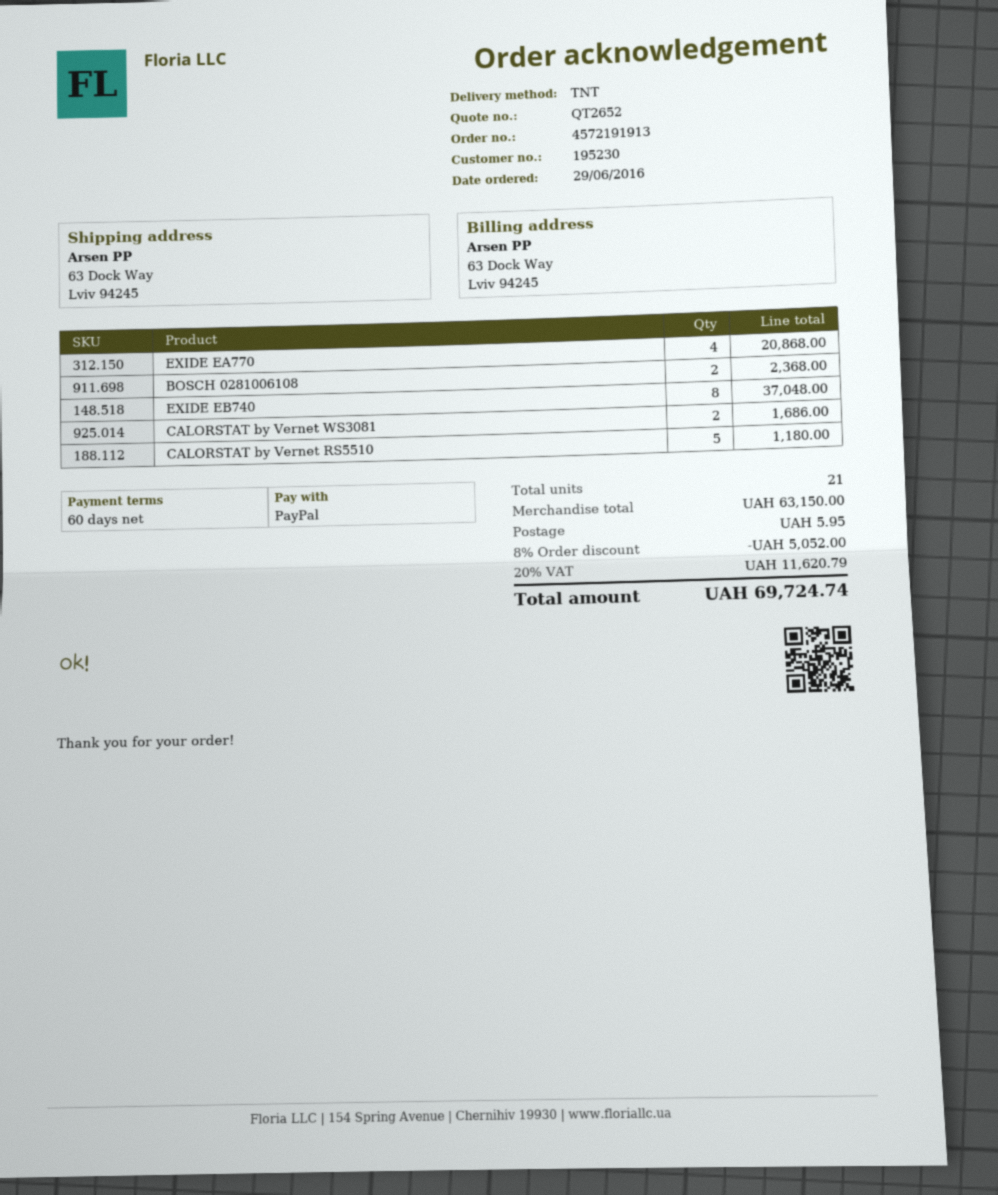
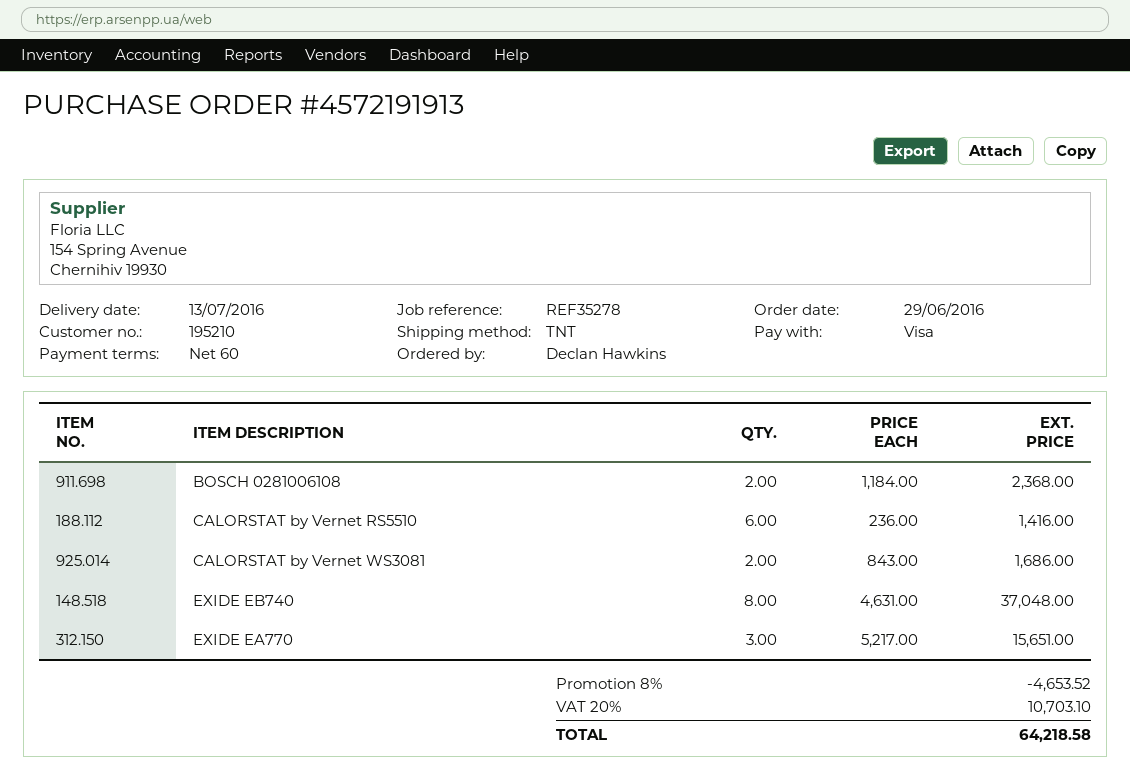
customer number: 195230 -> 195210
payment method: PayPal -> Visa
EXIDE EA770: 4 for 20868.00 -> 3 for 15651.00
CALORSTAT by Vernet RS5510: 5 for 1180.00 -> 6 for 1416.00
discount: 8% = 5052.00 -> 8% = 4653.52
shipping: 5.95 -> none
tax: 20% = 11620.79 -> 20% = 10703.10
total: 69724.74 -> 64218.58

